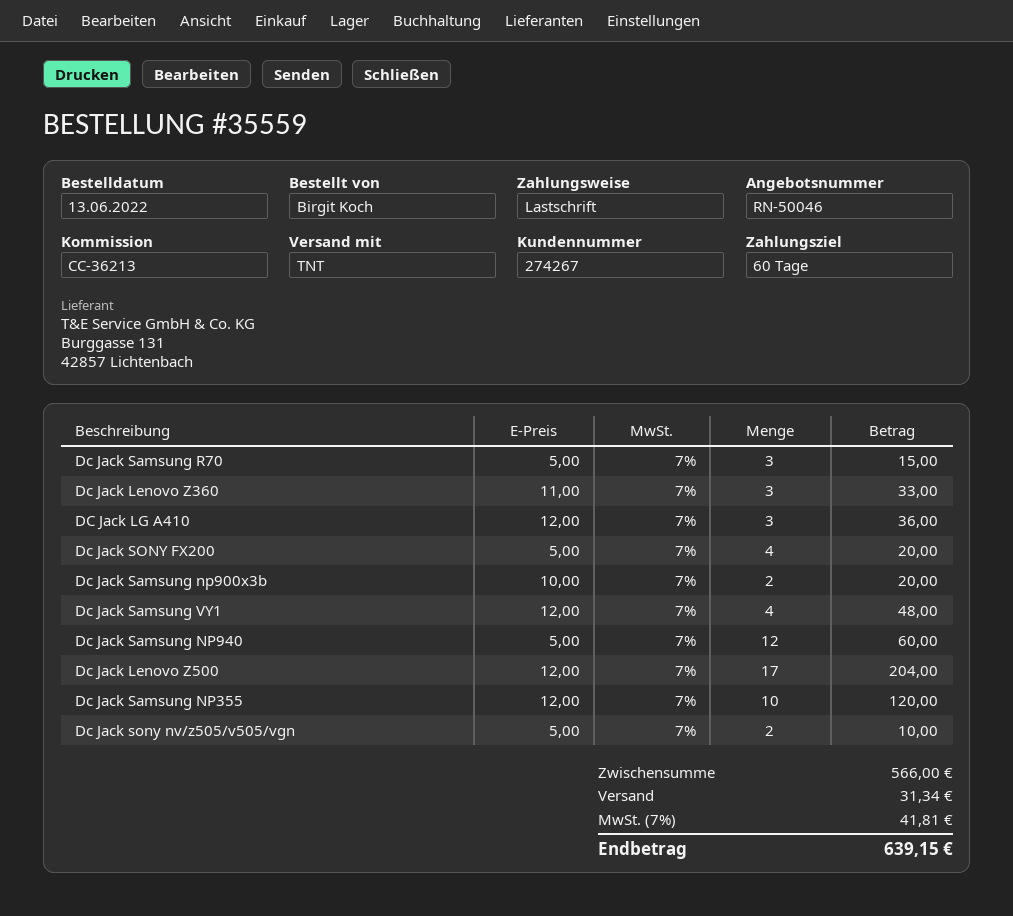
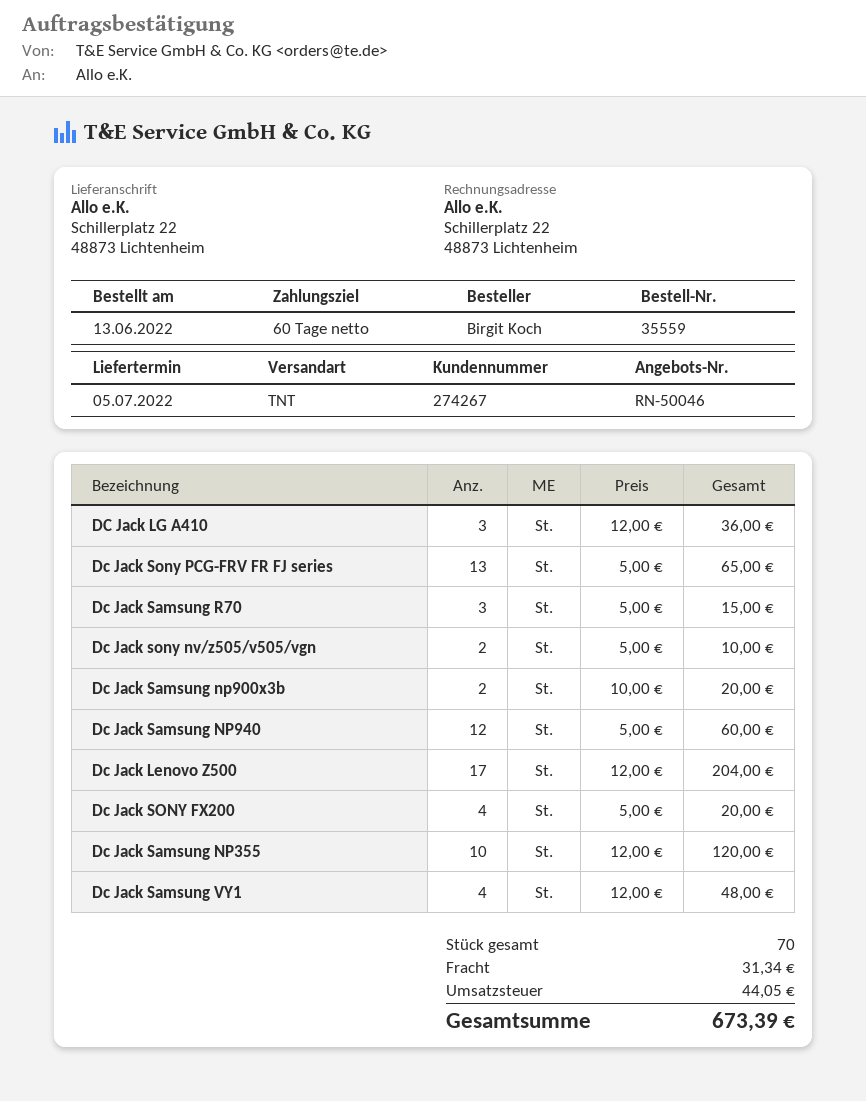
Dc Jack Lenovo Z360: 3 x 11.00 = 33.00 -> none
Dc Jack Sony PCG-FRV FR FJ series: none -> 13 x 5.00 = 65.00
tax: 41.81 -> 44.05
total: 639.15 -> 673.39

